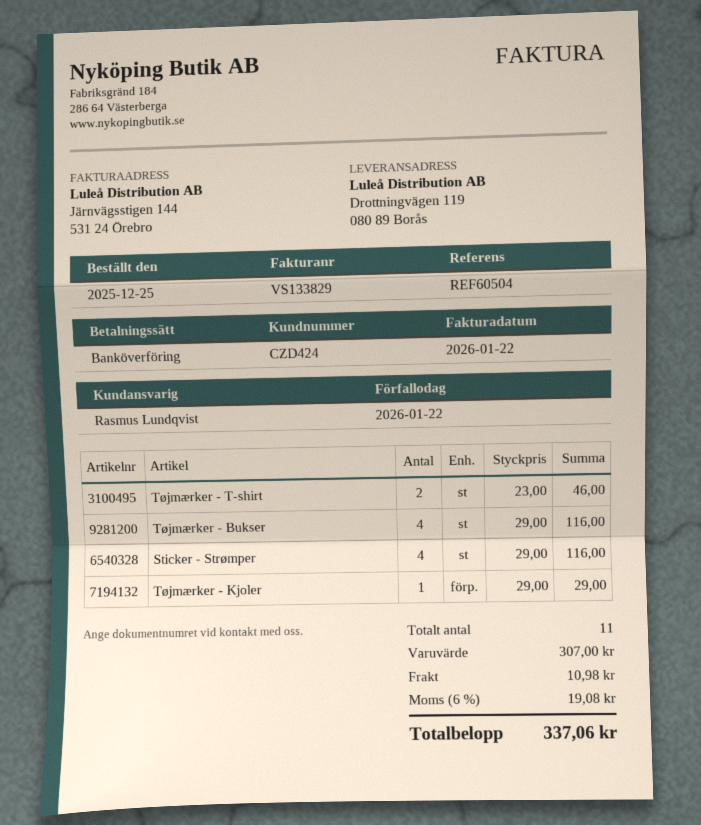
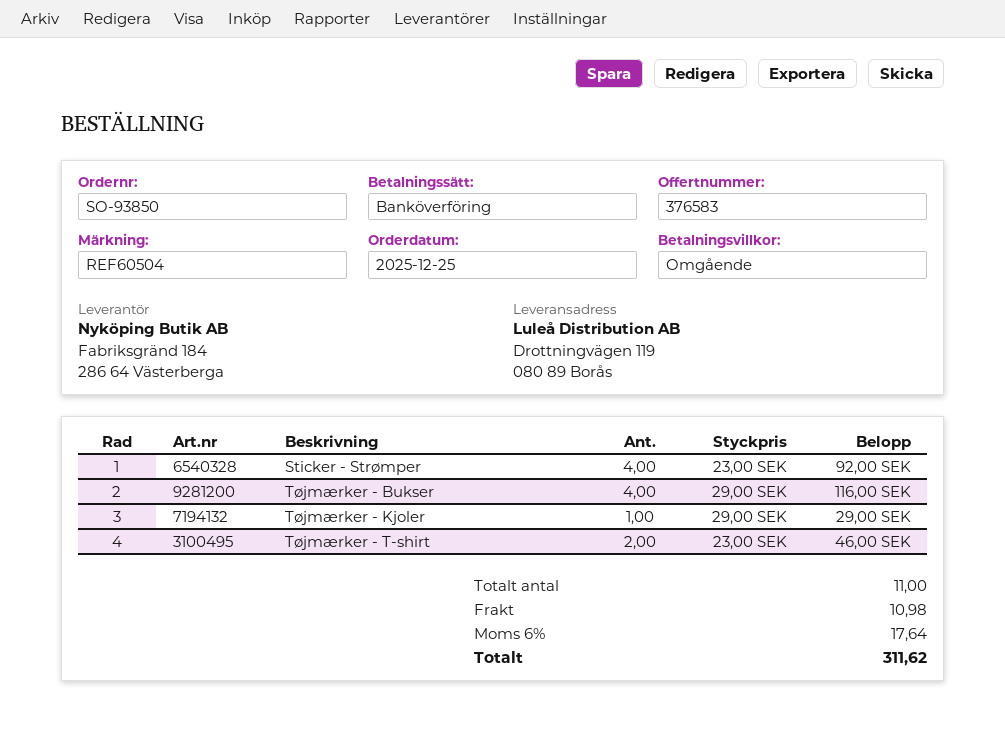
Sticker - Strømper: 4 x 29.00 = 116.00 -> 4 x 23.00 = 92.00
tax: 6% = 19.08 -> 6% = 17.64
total: 337.06 -> 311.62

